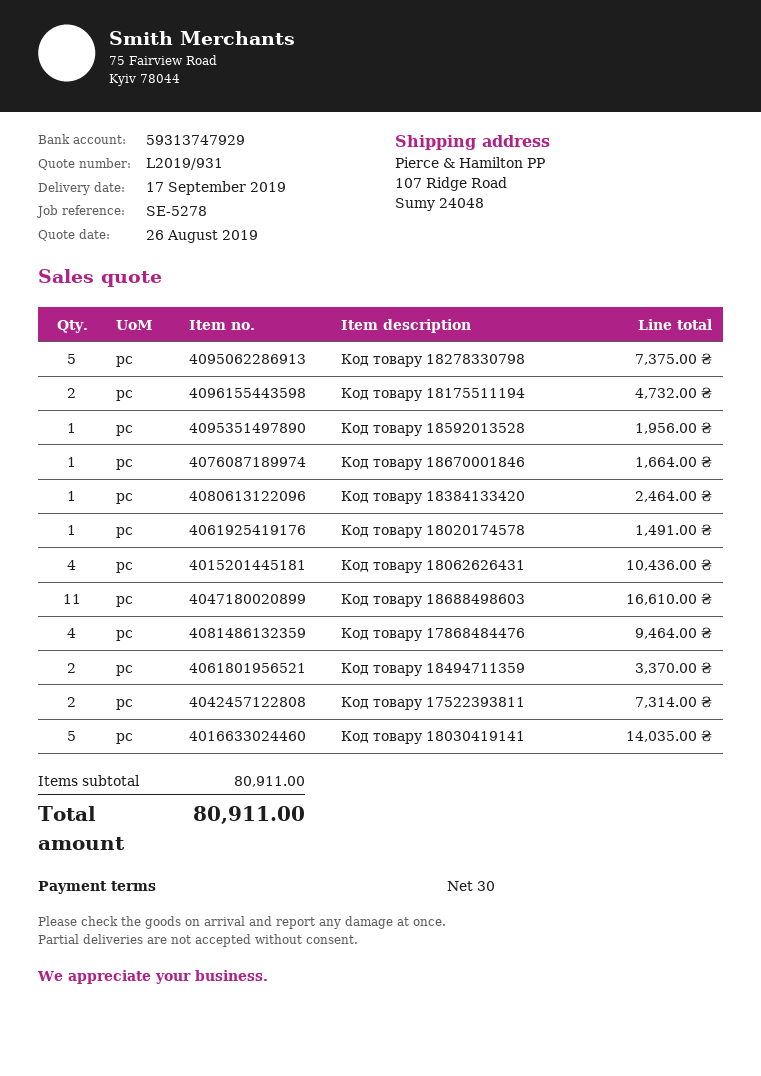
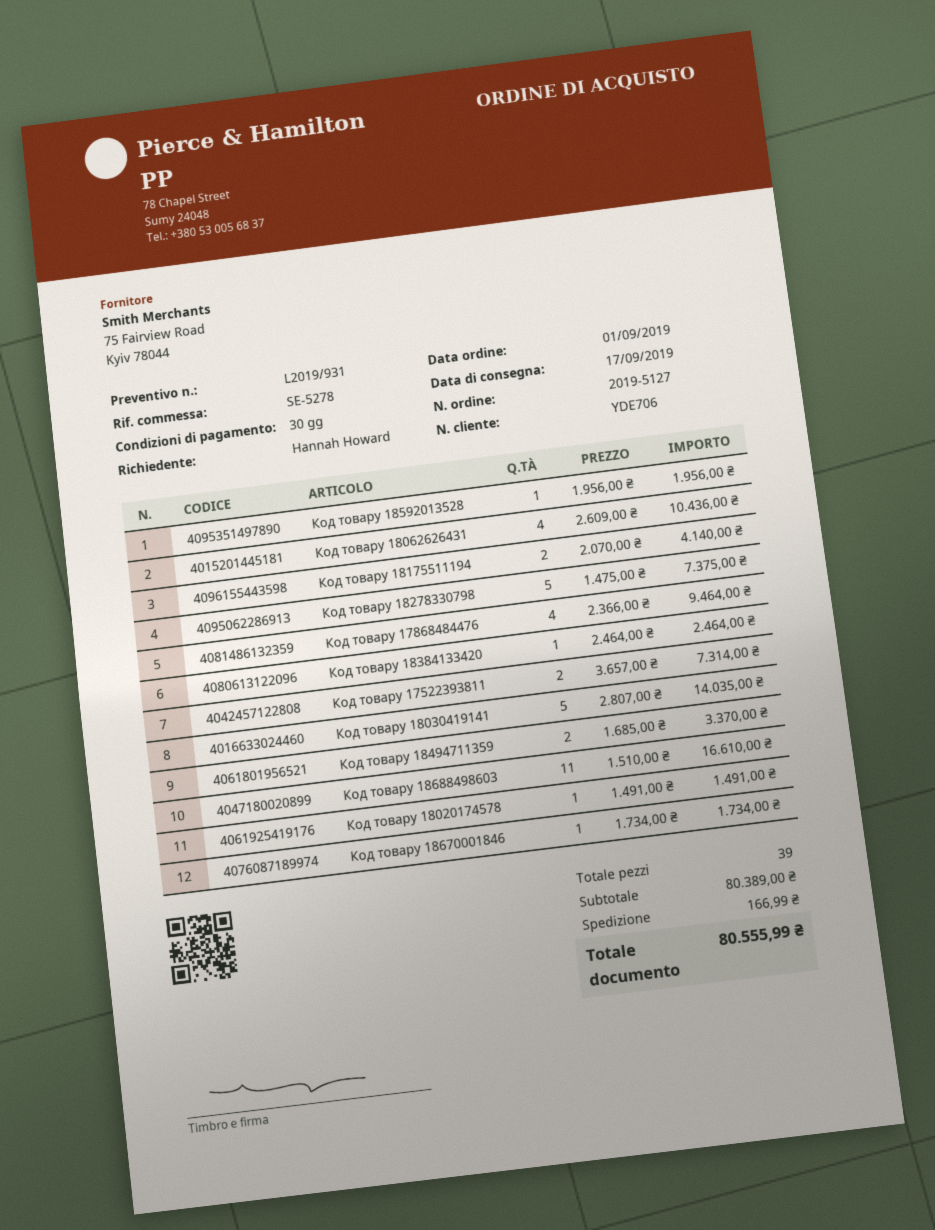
Код товару 18175511194: 2 for 4732.00 -> 2 for 4140.00
Код товару 18670001846: 1 for 1664.00 -> 1 for 1734.00
subtotal: 80911.00 -> 80389.00
shipping: none -> 166.99
total: 80911.00 -> 80555.99

